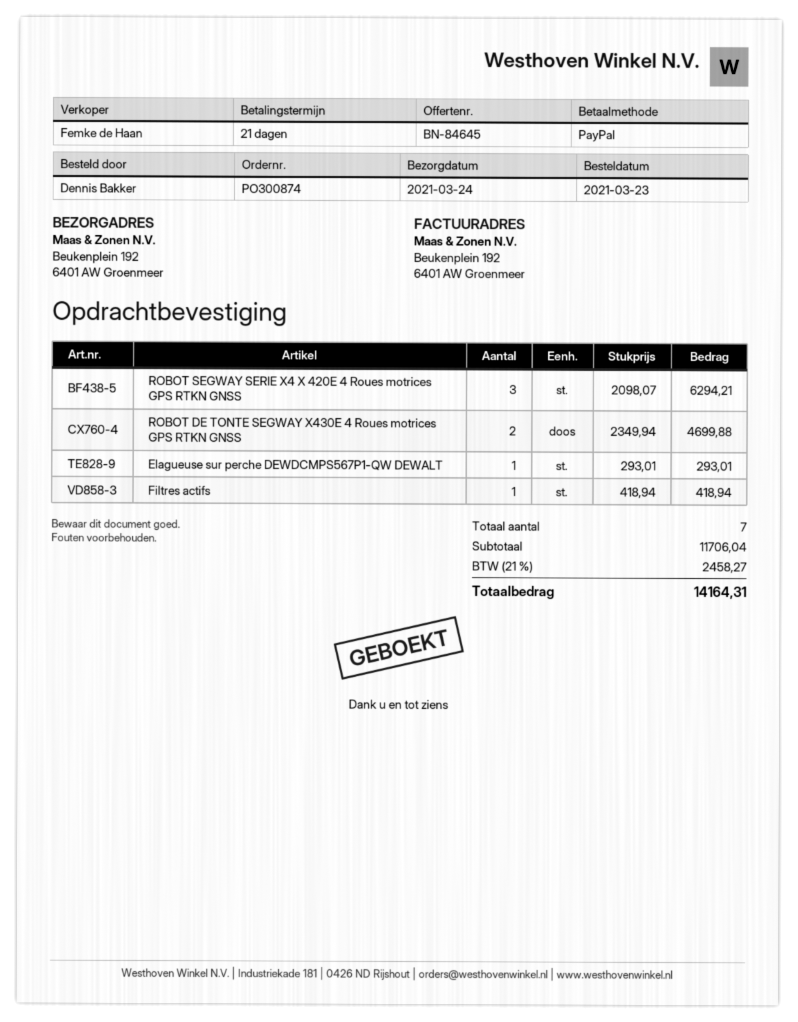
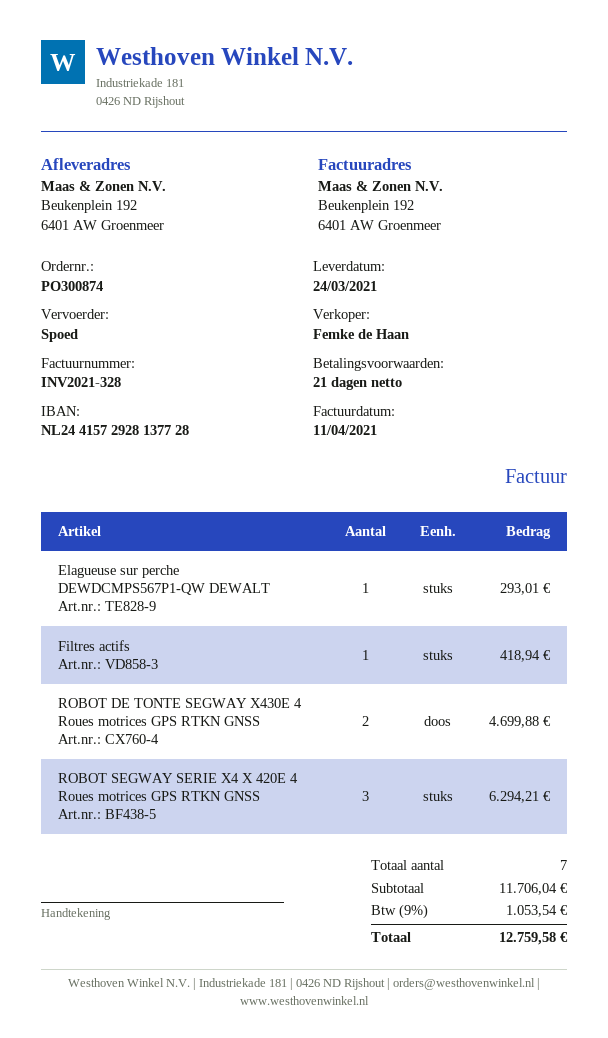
tax: 21% = 2458.27 -> 9% = 1053.54
total: 14164.31 -> 12759.58

